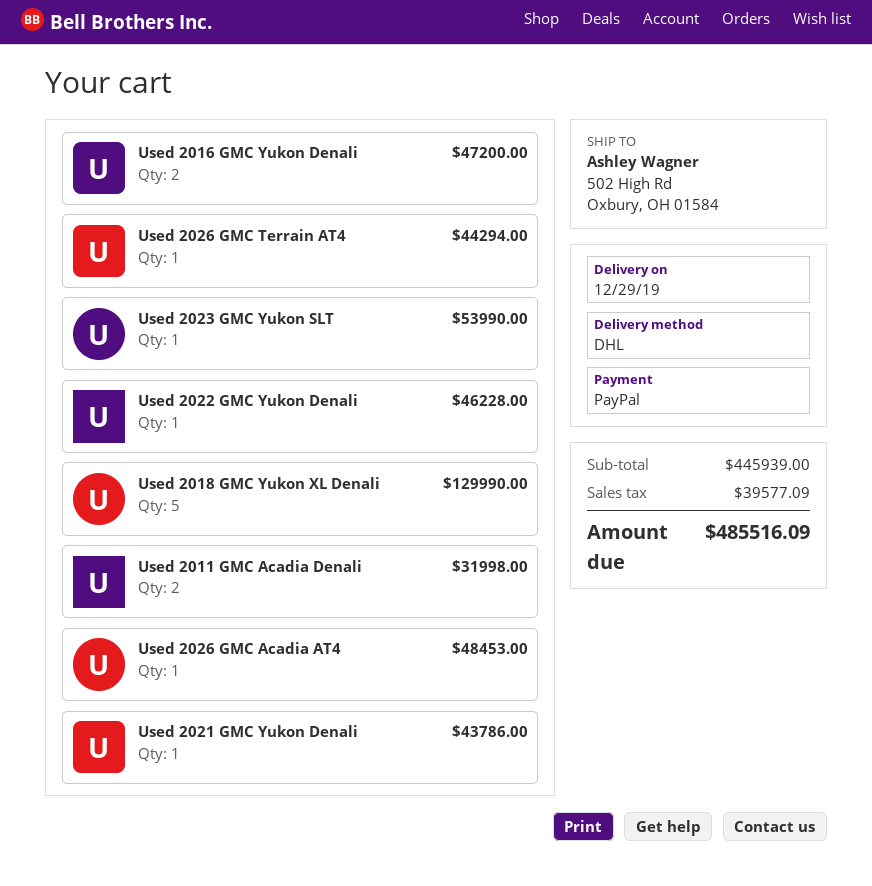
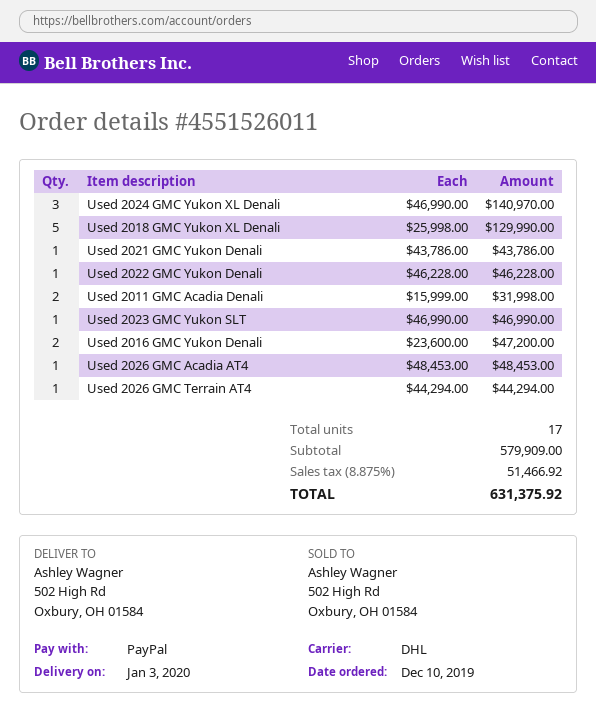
delivery date: 2019-12-29 -> 2020-01-03
Used 2023 GMC Yukon SLT: 1 for 53990.00 -> 1 for 46990.00
Used 2024 GMC Yukon XL Denali: none -> 3 for 140970.00
subtotal: 445939.00 -> 579909.00
tax: 39577.09 -> 51466.92
total: 485516.09 -> 631375.92

